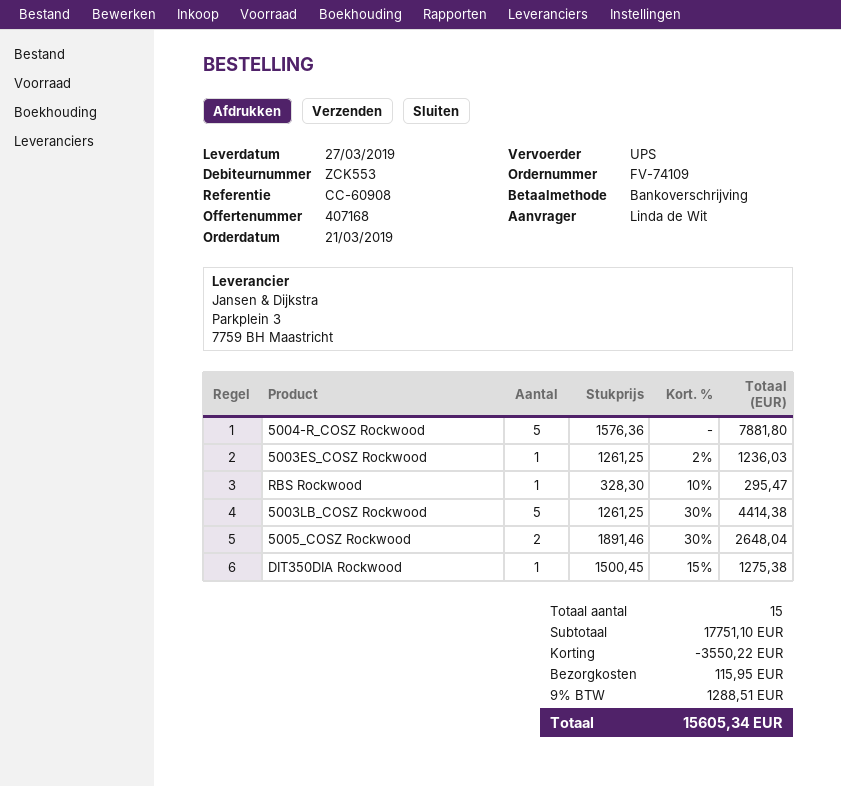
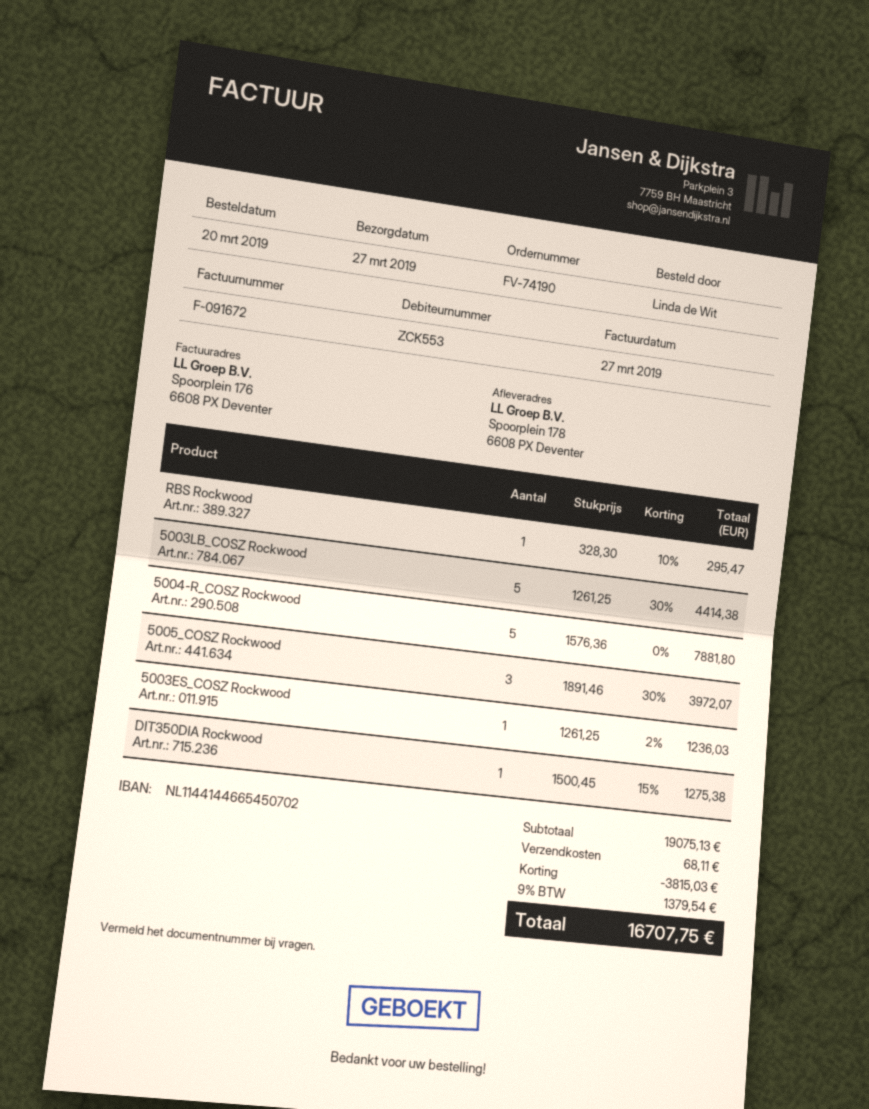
order number: FV-74109 -> FV-74190
order date: 2019-03-21 -> 2019-03-20
5005_COSZ Rockwood: 2 x 1891.46 - 30% = 2648.04 -> 3 x 1891.46 - 30% = 3972.07
subtotal: 17751.10 -> 19075.13
discount: 3550.22 -> 3815.03
shipping: 115.95 -> 68.11
tax: 9% = 1288.51 -> 9% = 1379.54
total: 15605.34 -> 16707.75

